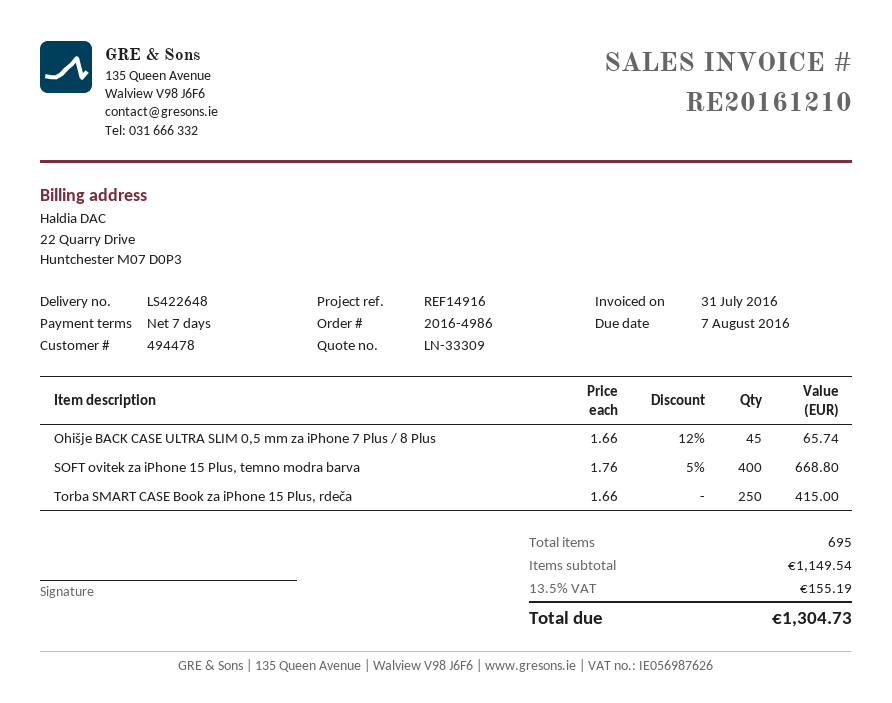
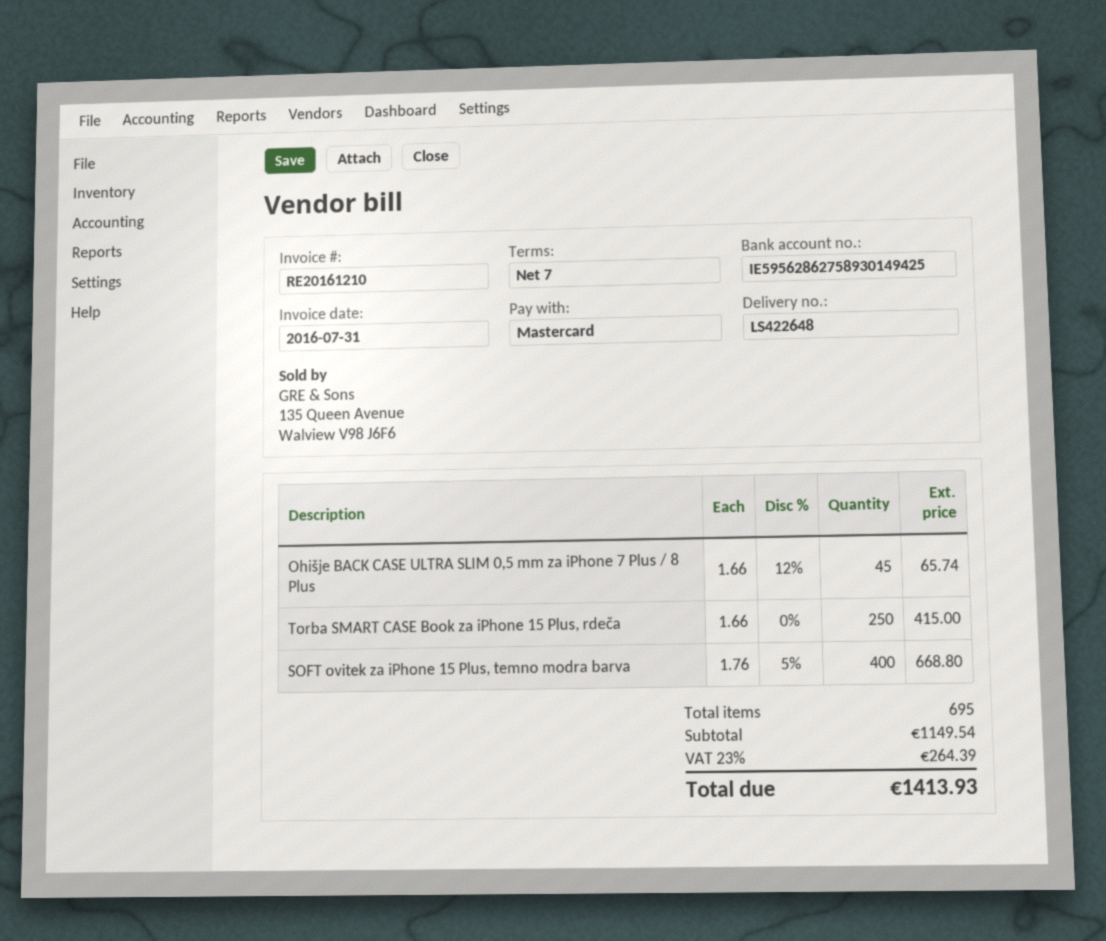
tax: 13.5% = 155.19 -> 23% = 264.39
total: 1304.73 -> 1413.93

